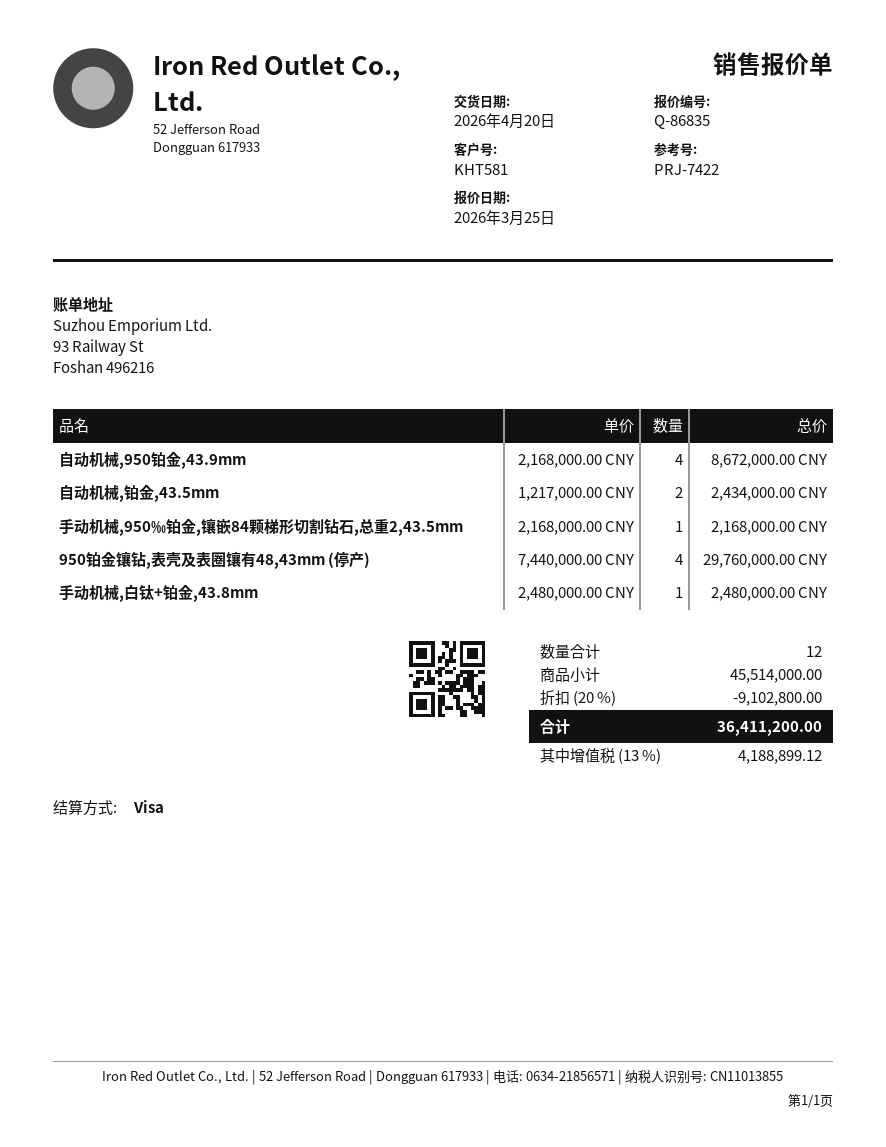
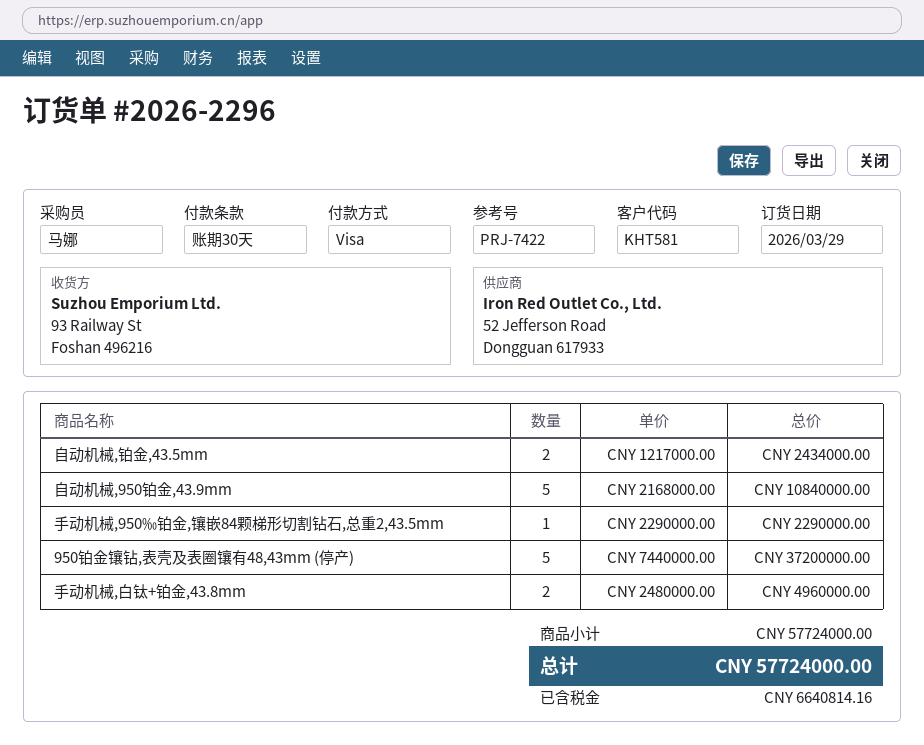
自动机械,950铂金,43.9mm: 4 x 2168000.00 = 8672000.00 -> 5 x 2168000.00 = 10840000.00
手动机械,950‰铂金,镶嵌84颗梯形切割钻石,总重2,43.5mm: 1 x 2168000.00 = 2168000.00 -> 1 x 2290000.00 = 2290000.00
950铂金镶钻,表壳及表圈镶有48,43mm (停产): 4 x 7440000.00 = 29760000.00 -> 5 x 7440000.00 = 37200000.00
手动机械,白钛+铂金,43.8mm: 1 x 2480000.00 = 2480000.00 -> 2 x 2480000.00 = 4960000.00
subtotal: 45514000.00 -> 57724000.00
discount: 20% = 9102800.00 -> none
tax: 4188899.12 -> 6640814.16
total: 36411200.00 -> 57724000.00

